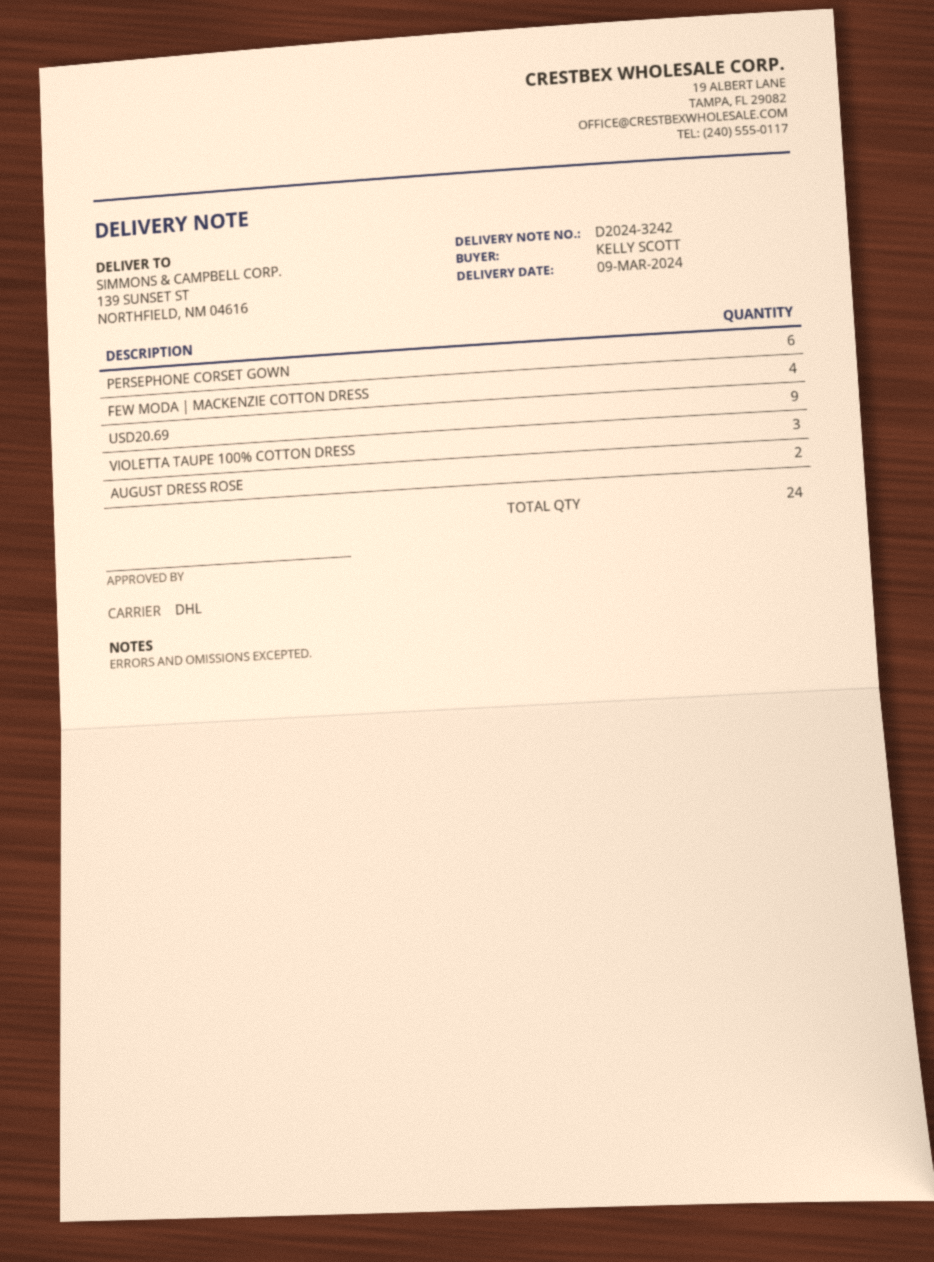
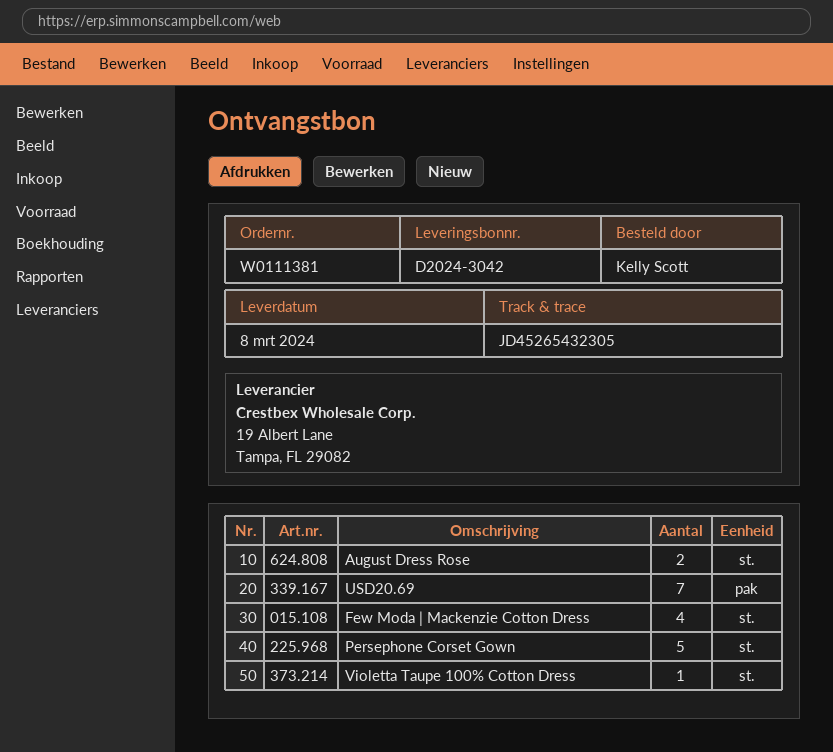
delivery note number: D2024-3242 -> D2024-3042
delivery date: 2024-03-09 -> 2024-03-08
PERSEPHONE CORSET GOWN: 6 -> 5
USD20.69: 9 -> 7
VIOLETTA TAUPE 100% COTTON DRESS: 3 -> 1

